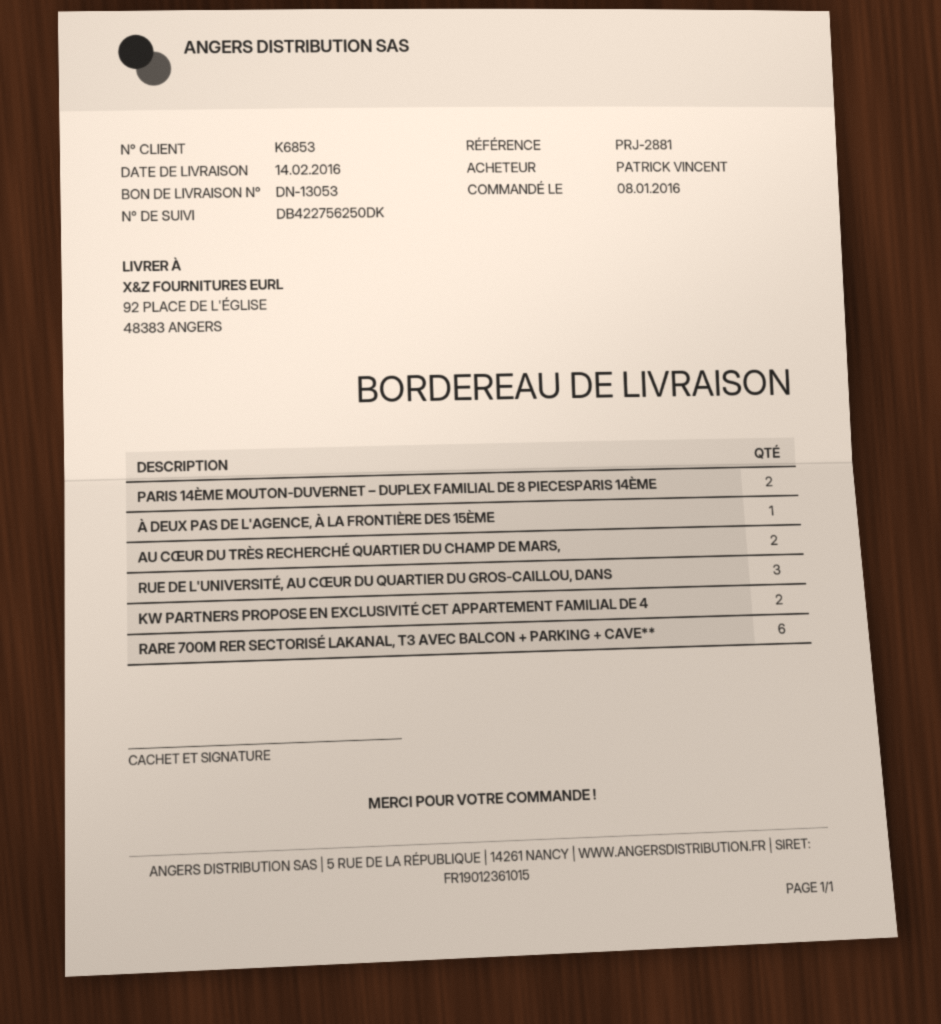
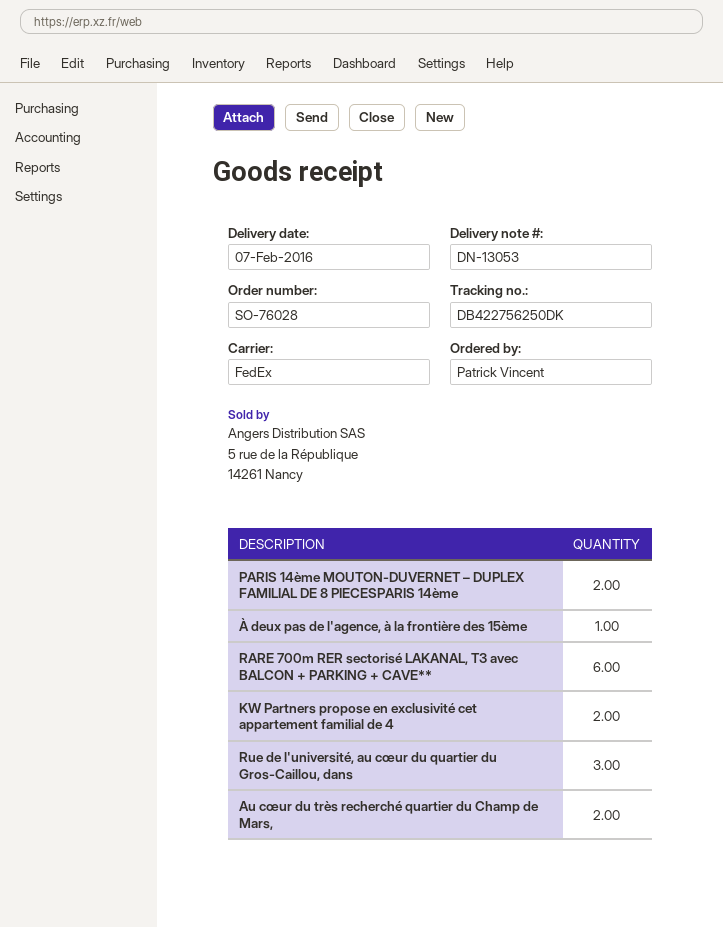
delivery date: 2016-02-14 -> 2016-02-07

